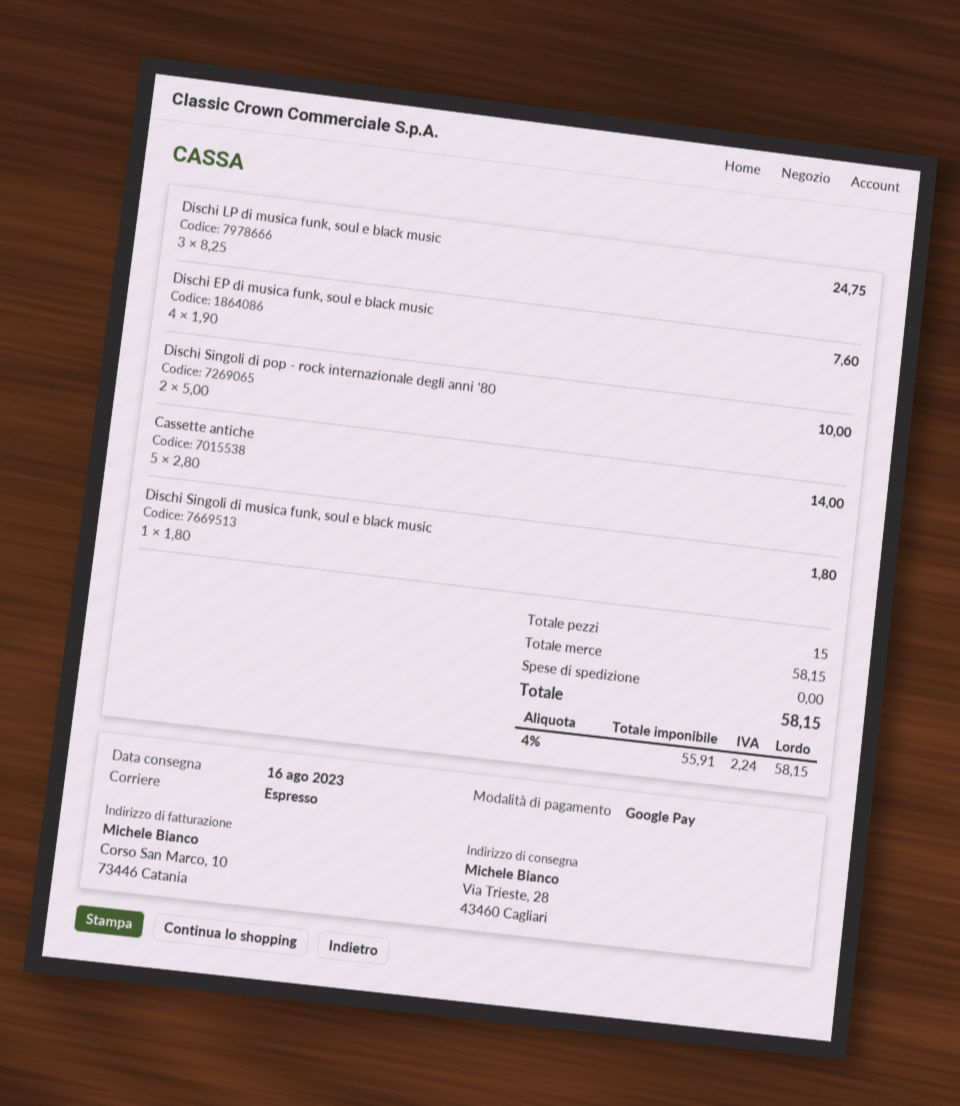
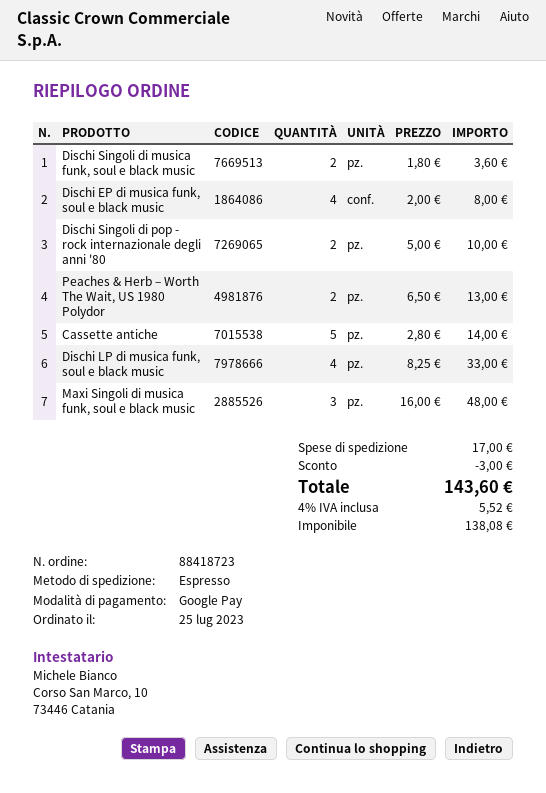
Dischi LP di musica funk, soul e black music: 3 x 8.25 = 24.75 -> 4 x 8.25 = 33.00
Dischi EP di musica funk, soul e black music: 4 x 1.90 = 7.60 -> 4 x 2.00 = 8.00
Dischi Singoli di musica funk, soul e black music: 1 x 1.80 = 1.80 -> 2 x 1.80 = 3.60
Peaches & Herb – Worth The Wait, US 1980 Polydor: none -> 2 x 6.50 = 13.00
Maxi Singoli di musica funk, soul e black music: none -> 3 x 16.00 = 48.00
discount: none -> 3.00
shipping: 0.00 -> 17.00
net: 55.91 -> 138.08
tax: 4% = 2.24 -> 4% = 5.52
total: 58.15 -> 143.60

